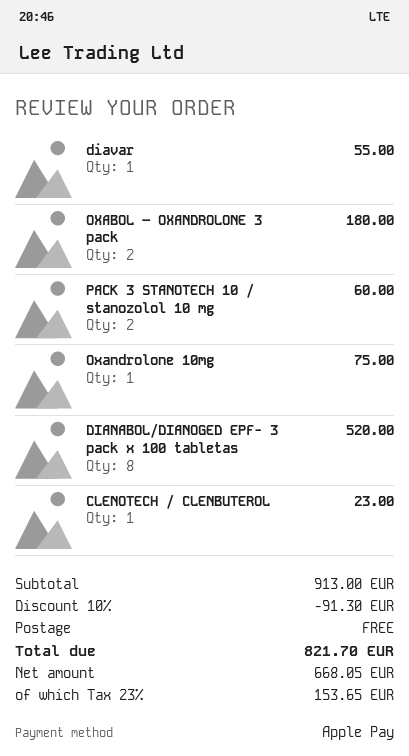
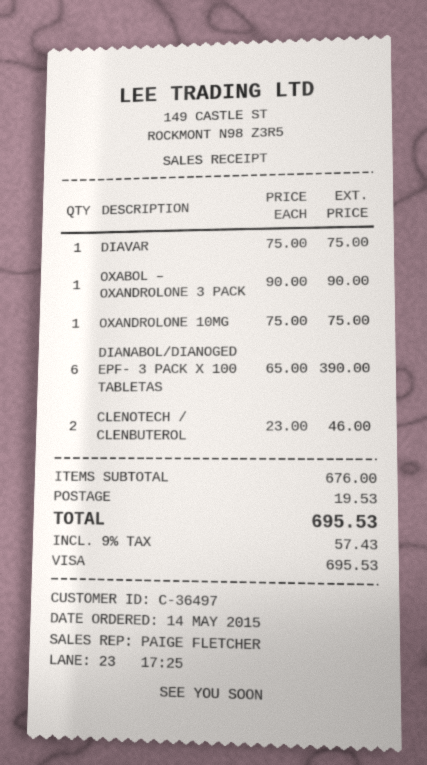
payment method: Apple Pay -> Visa
diavar: 1 for 55.00 -> 1 for 75.00
OXABOL – OXANDROLONE 3 pack: 2 for 180.00 -> 1 for 90.00
PACK 3 STANOTECH 10 / stanozolol 10 mg: 2 for 60.00 -> none
DIANABOL/DIANOGED EPF- 3 pack x 100 tabletas: 8 for 520.00 -> 6 for 390.00
CLENOTECH / CLENBUTEROL: 1 for 23.00 -> 2 for 46.00
subtotal: 913.00 -> 676.00
discount: 10% = 91.30 -> none
shipping: 0.00 -> 19.53
tax: 23% = 153.65 -> 9% = 57.43
total: 821.70 -> 695.53

